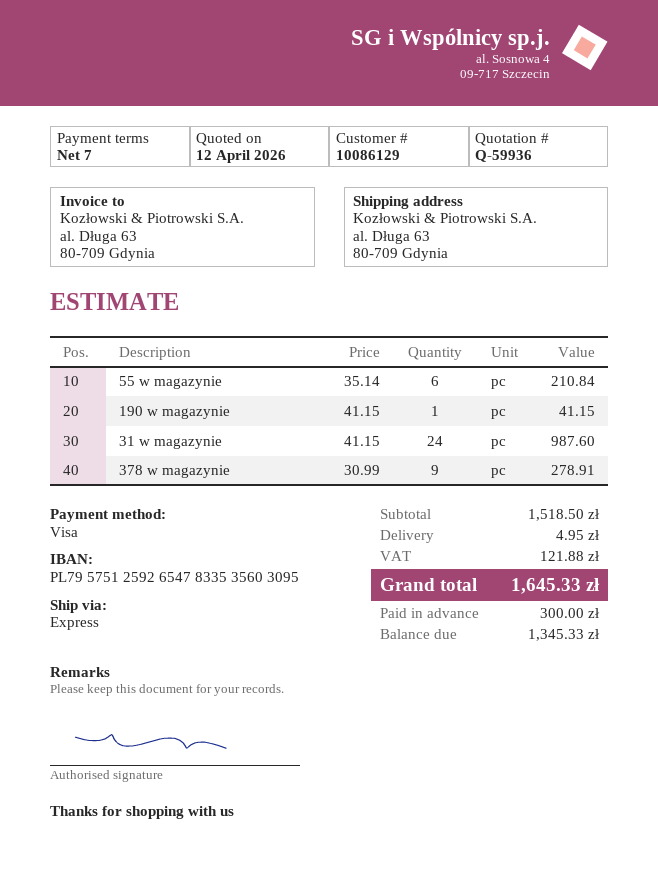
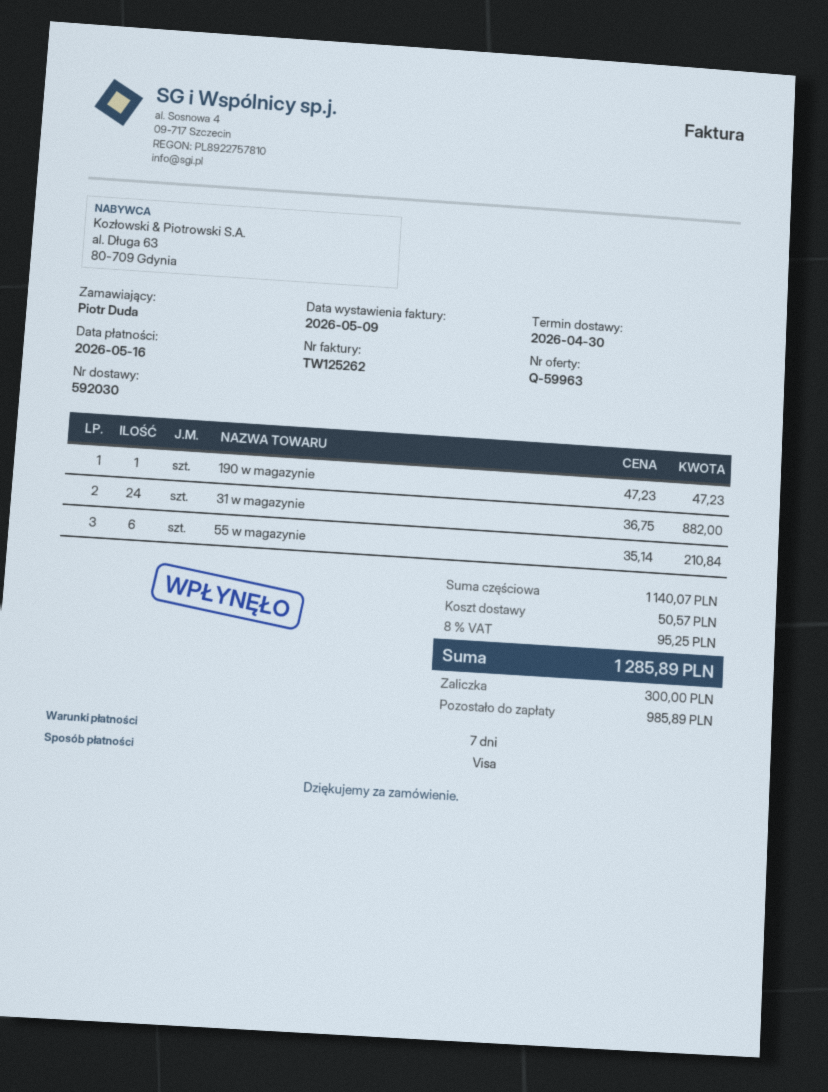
quote number: Q-59936 -> Q-59963
190 w magazynie: 1 x 41.15 = 41.15 -> 1 x 47.23 = 47.23
31 w magazynie: 24 x 41.15 = 987.60 -> 24 x 36.75 = 882.00
378 w magazynie: 9 x 30.99 = 278.91 -> none
subtotal: 1518.50 -> 1140.07
shipping: 4.95 -> 50.57
tax: 121.88 -> 95.25
total: 1645.33 -> 1285.89
balance: 1345.33 -> 985.89

